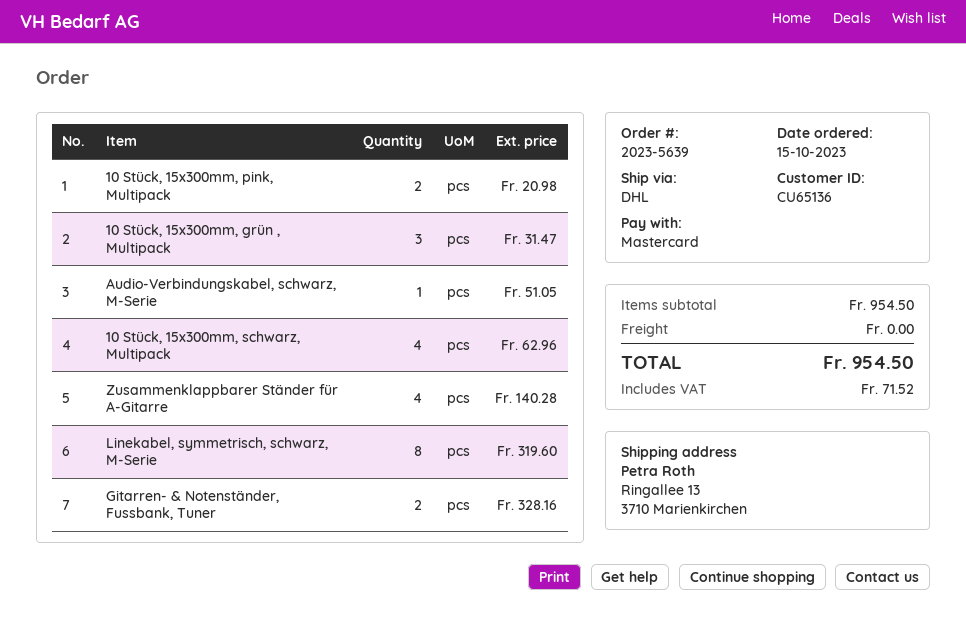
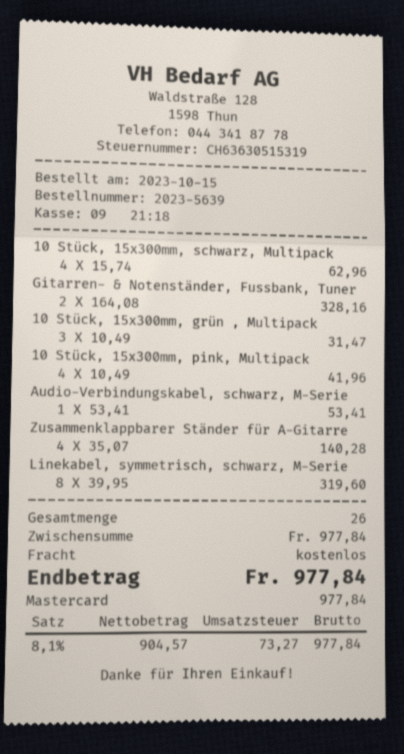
10 Stück, 15x300mm, pink, Multipack: 2 for 20.98 -> 4 for 41.96
Audio-Verbindungskabel, schwarz, M-Serie: 1 for 51.05 -> 1 for 53.41
subtotal: 954.50 -> 977.84
tax: 71.52 -> 73.27
total: 954.50 -> 977.84

